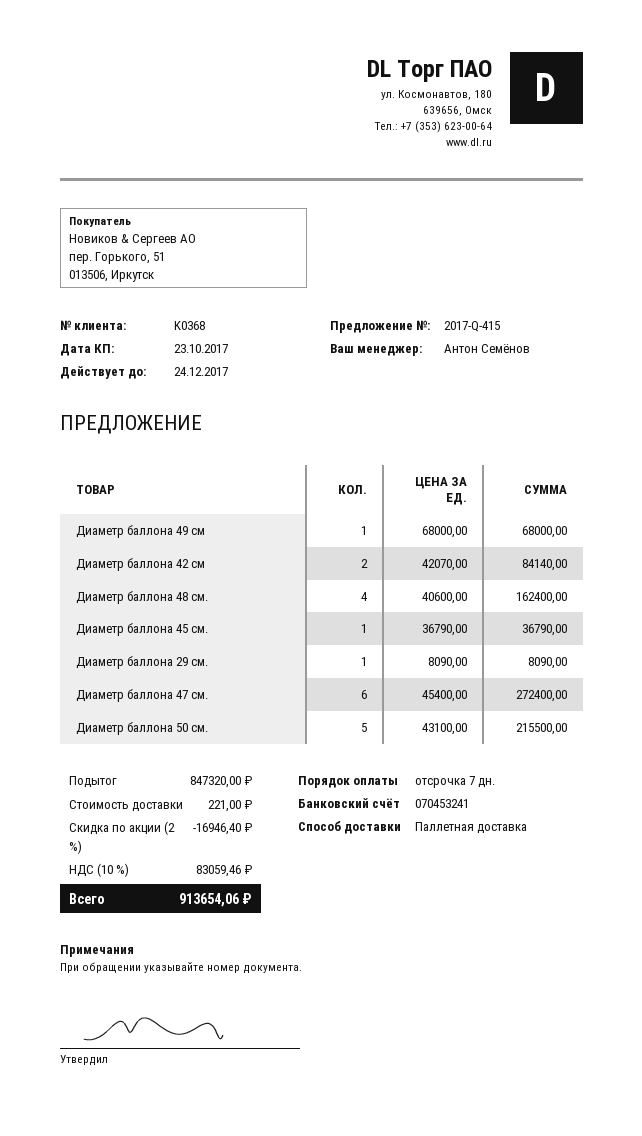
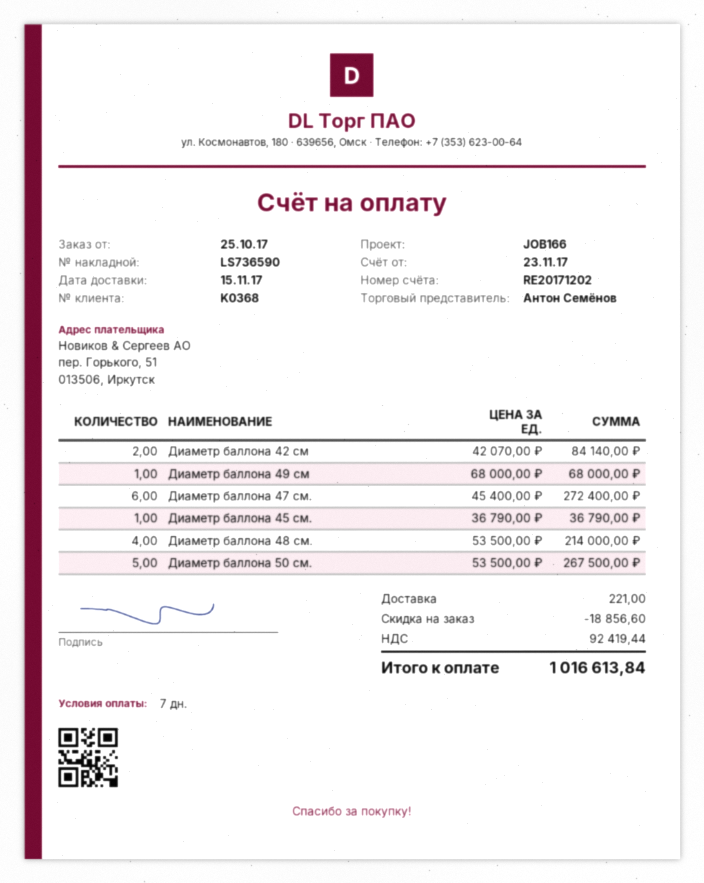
Диаметр баллона 48 см.: 4 x 40600.00 = 162400.00 -> 4 x 53500.00 = 214000.00
Диаметр баллона 29 см.: 1 x 8090.00 = 8090.00 -> none
Диаметр баллона 50 см.: 5 x 43100.00 = 215500.00 -> 5 x 53500.00 = 267500.00
discount: 16946.40 -> 18856.60
tax: 83059.46 -> 92419.44
total: 913654.06 -> 1016613.84

